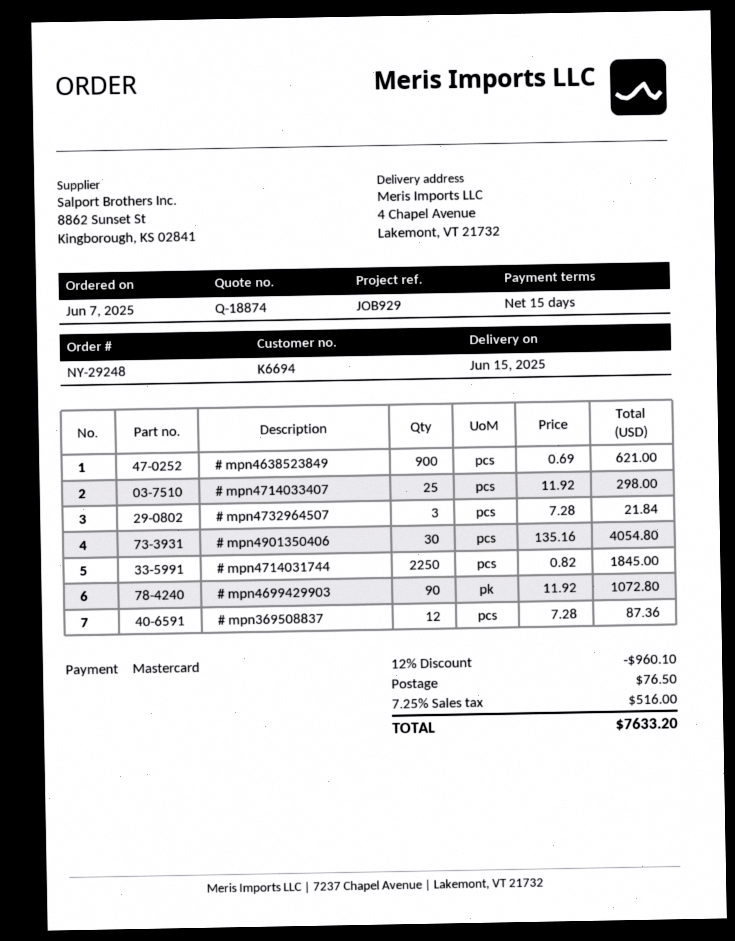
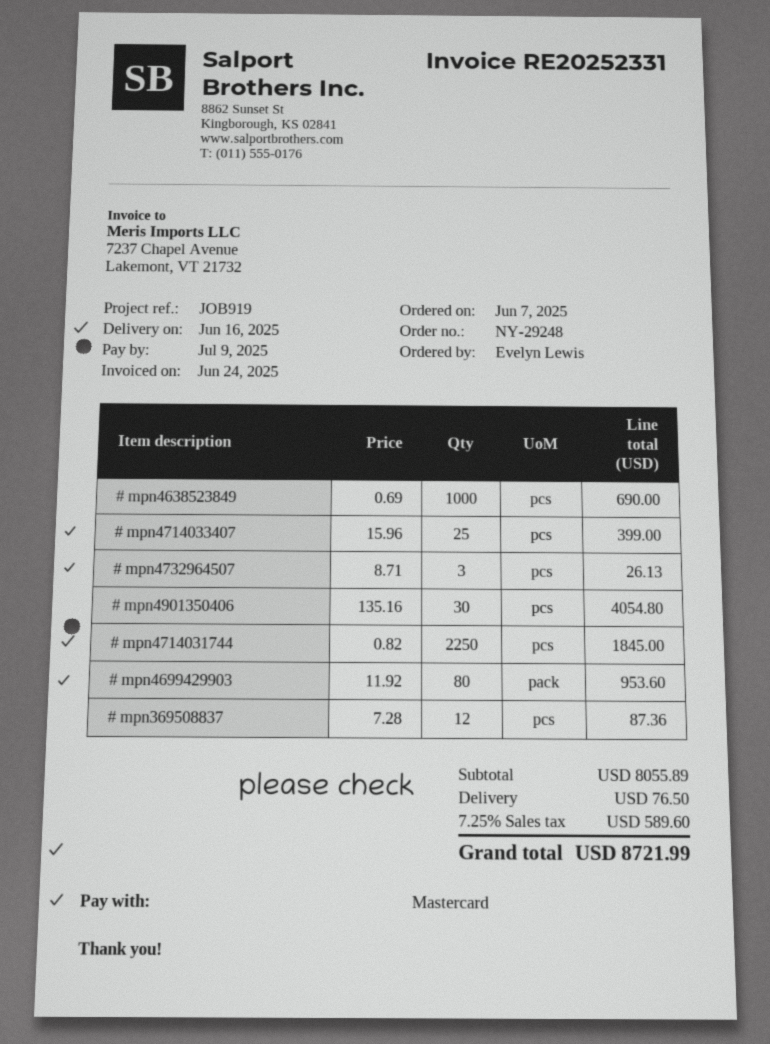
delivery date: 2025-06-15 -> 2025-06-16
reference: JOB929 -> JOB919
# mpn4638523849: 900 x 0.69 = 621.00 -> 1000 x 0.69 = 690.00
# mpn4714033407: 25 x 11.92 = 298.00 -> 25 x 15.96 = 399.00
# mpn4732964507: 3 x 7.28 = 21.84 -> 3 x 8.71 = 26.13
# mpn4699429903: 90 x 11.92 = 1072.80 -> 80 x 11.92 = 953.60
discount: 12% = 960.10 -> none
tax: 7.25% = 516.00 -> 7.25% = 589.60
total: 7633.20 -> 8721.99

